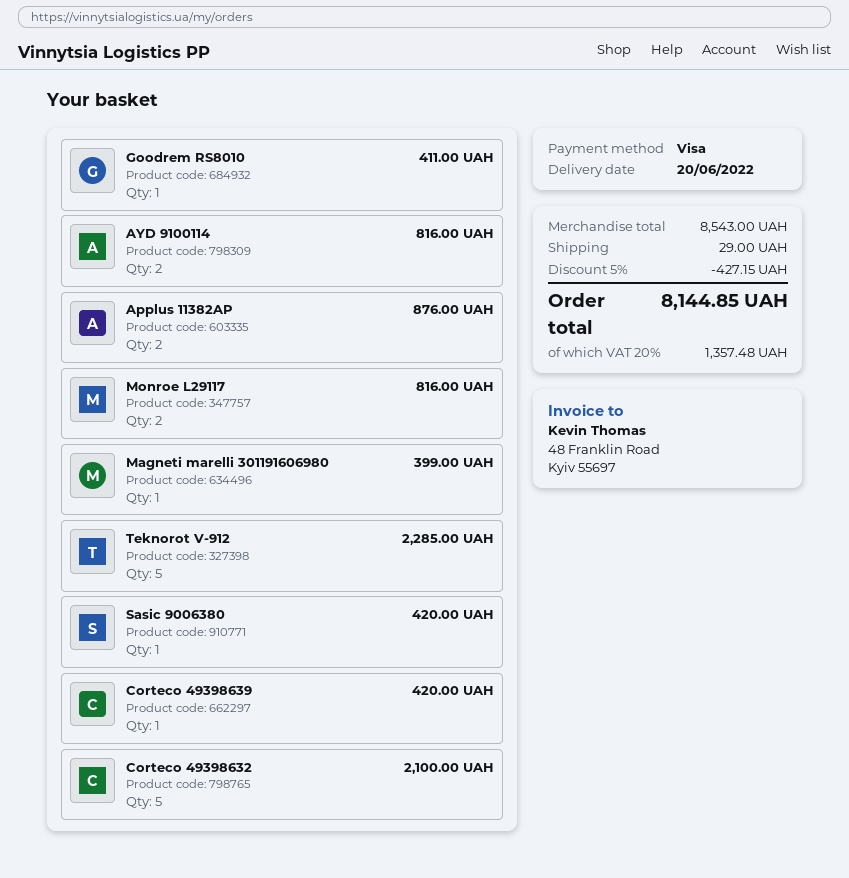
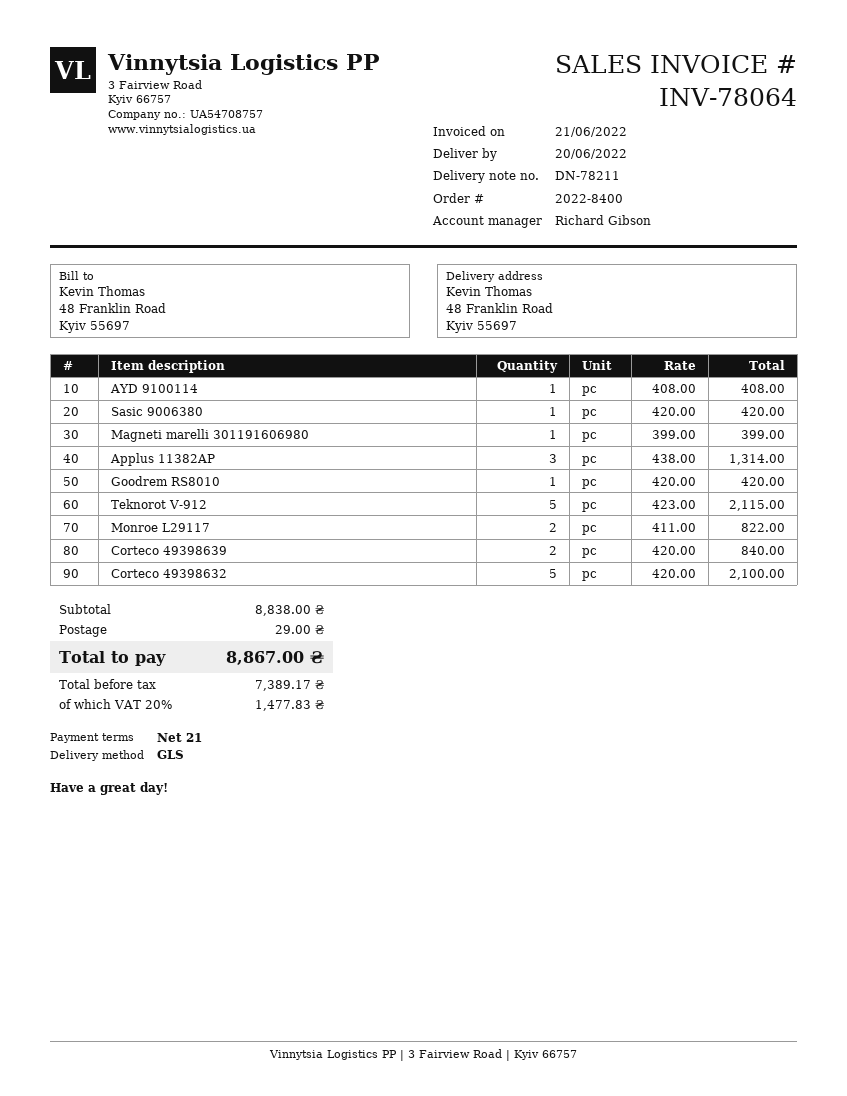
Goodrem RS8010: 1 for 411.00 -> 1 for 420.00
AYD 9100114: 2 for 816.00 -> 1 for 408.00
Applus 11382AP: 2 for 876.00 -> 3 for 1314.00
Monroe L29117: 2 for 816.00 -> 2 for 822.00
Teknorot V-912: 5 for 2285.00 -> 5 for 2115.00
Corteco 49398639: 1 for 420.00 -> 2 for 840.00
subtotal: 8543.00 -> 8838.00
discount: 5% = 427.15 -> none
tax: 20% = 1357.48 -> 20% = 1477.83
total: 8144.85 -> 8867.00

